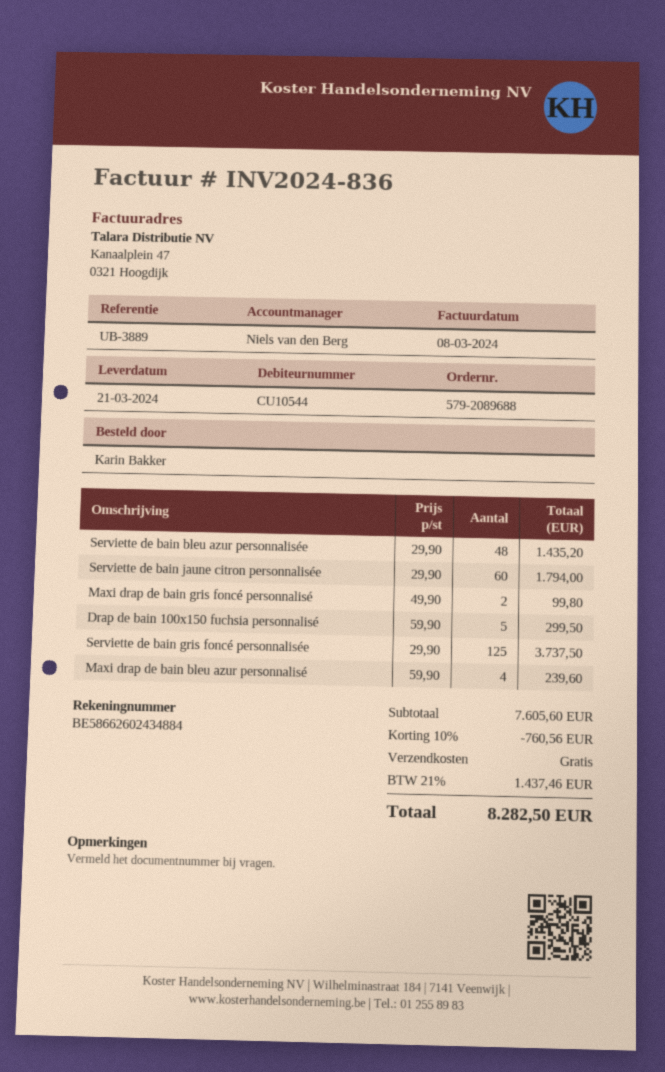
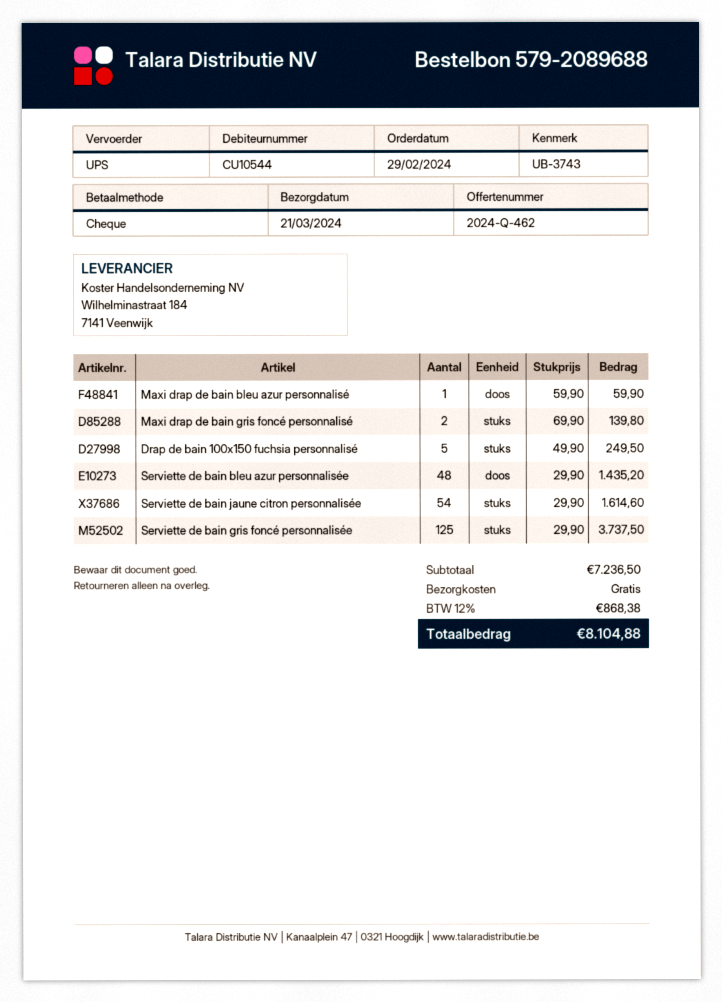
reference: UB-3889 -> UB-3743
Serviette de bain jaune citron personnalisée: 60 x 29.90 = 1794.00 -> 54 x 29.90 = 1614.60
Maxi drap de bain gris foncé personnalisé: 2 x 49.90 = 99.80 -> 2 x 69.90 = 139.80
Drap de bain 100x150 fuchsia personnalisé: 5 x 59.90 = 299.50 -> 5 x 49.90 = 249.50
Maxi drap de bain bleu azur personnalisé: 4 x 59.90 = 239.60 -> 1 x 59.90 = 59.90
subtotal: 7605.60 -> 7236.50
discount: 10% = 760.56 -> none
tax: 21% = 1437.46 -> 12% = 868.38
total: 8282.50 -> 8104.88

